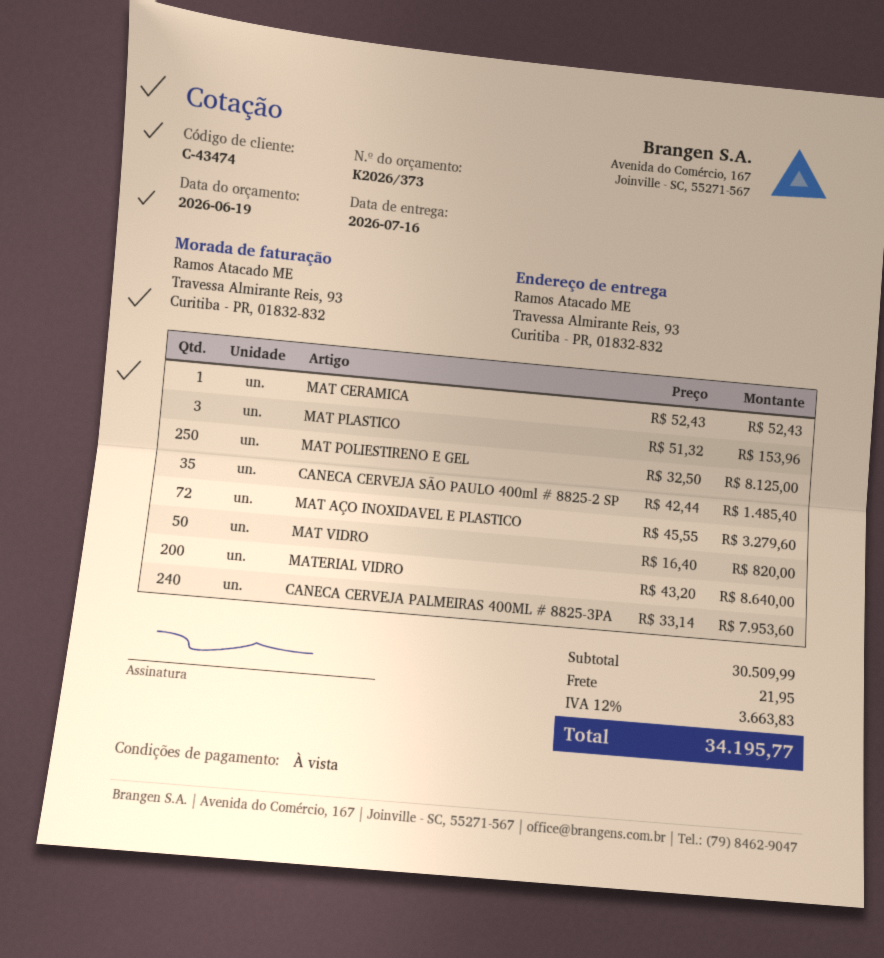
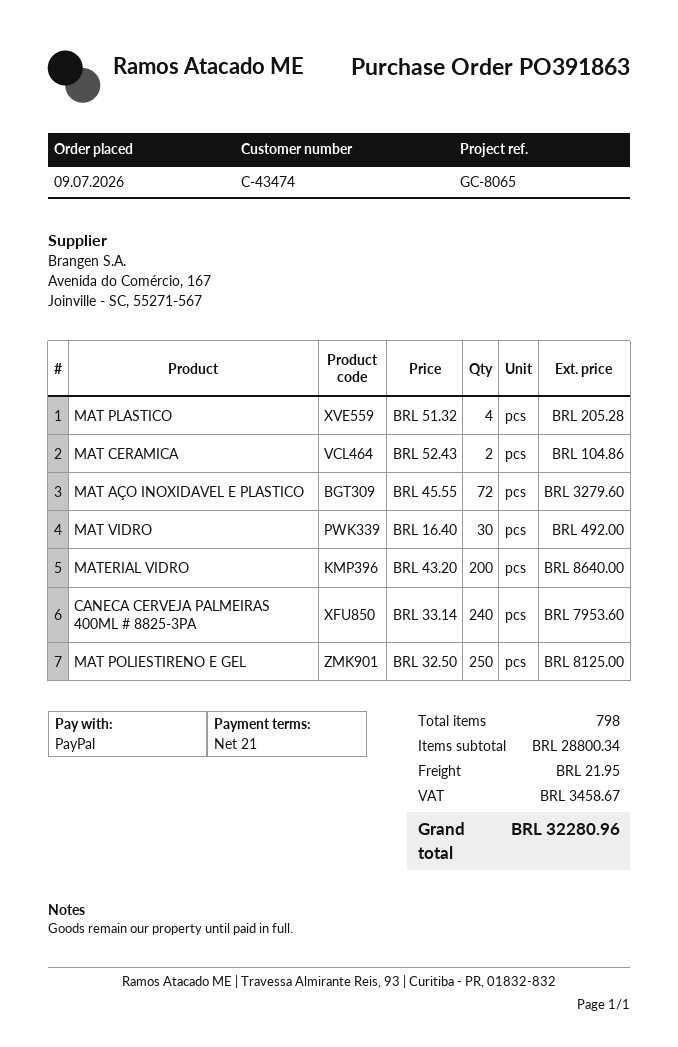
payment terms: on receipt -> 21 days
MAT CERAMICA: 1 x 52.43 = 52.43 -> 2 x 52.43 = 104.86
MAT PLASTICO: 3 x 51.32 = 153.96 -> 4 x 51.32 = 205.28
CANECA CERVEJA SÃO PAULO 400ml # 8825-2 SP: 35 x 42.44 = 1485.40 -> none
MAT VIDRO: 50 x 16.40 = 820.00 -> 30 x 16.40 = 492.00
subtotal: 30509.99 -> 28800.34
tax: 3663.83 -> 3458.67
total: 34195.77 -> 32280.96

